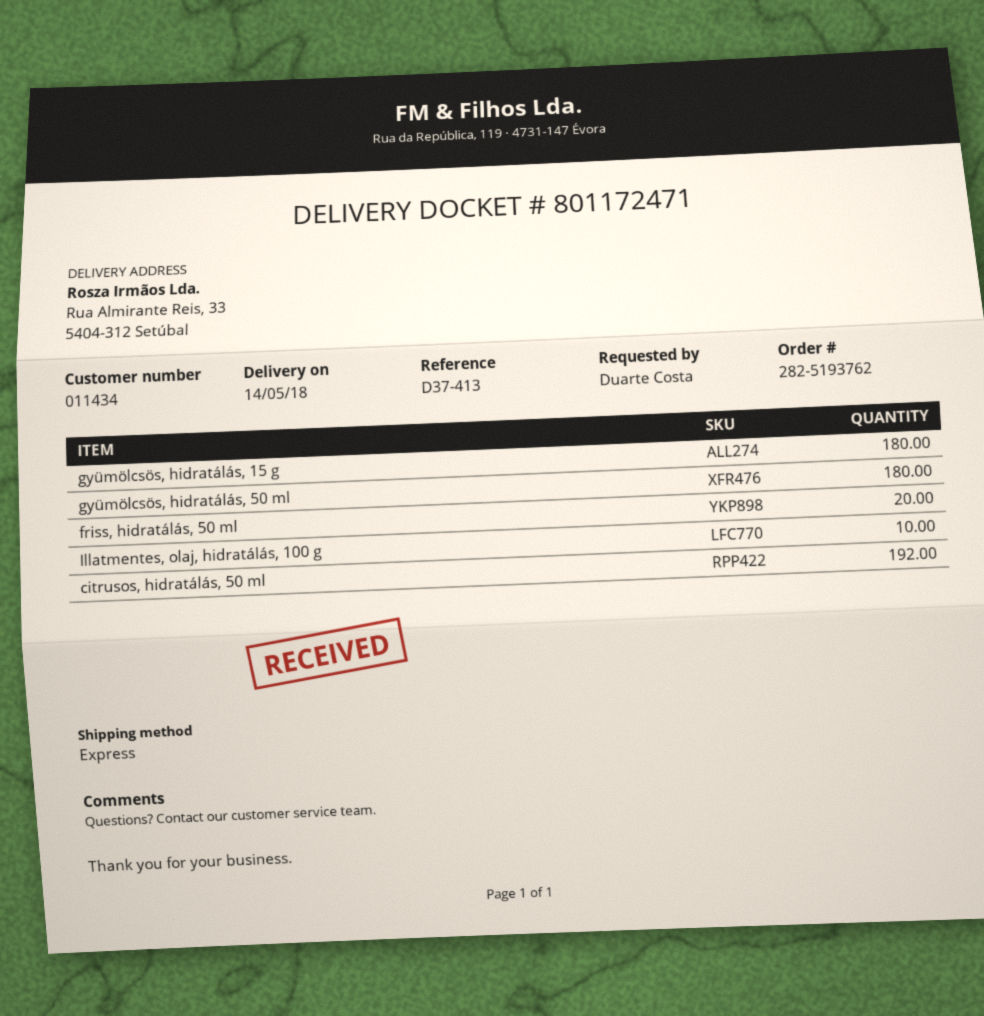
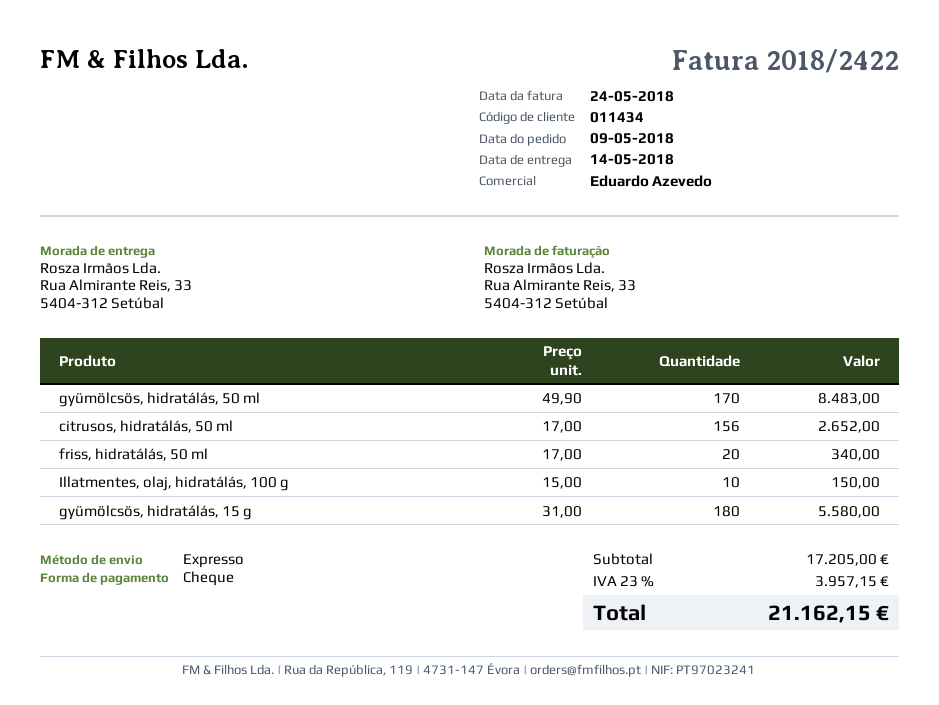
gyümölcsös, hidratálás, 50 ml: 180 -> 170
citrusos, hidratálás, 50 ml: 192 -> 156

